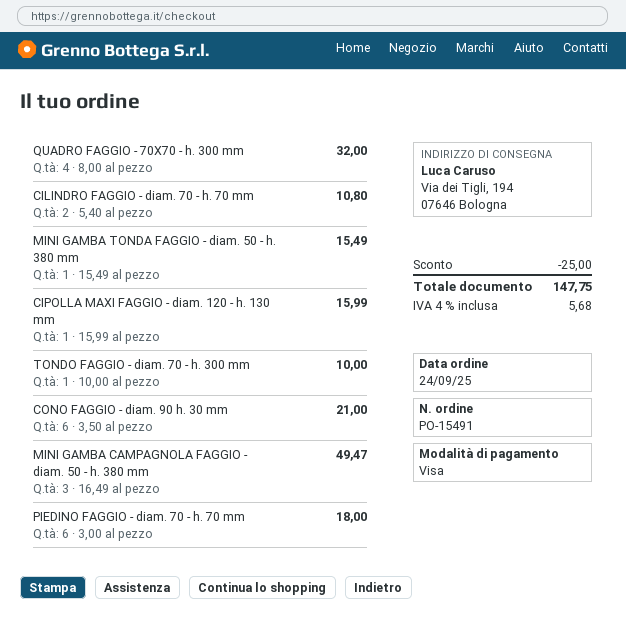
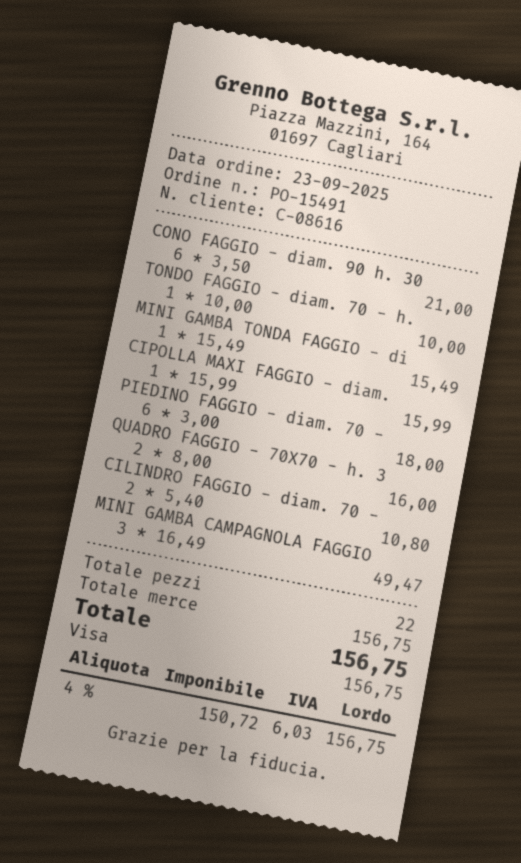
order date: 2025-09-24 -> 2025-09-23
QUADRO FAGGIO - 70X70 - h. 300 mm: 4 x 8.00 = 32.00 -> 2 x 8.00 = 16.00
discount: 25.00 -> none
tax: 4% = 5.68 -> 4% = 6.03
total: 147.75 -> 156.75

